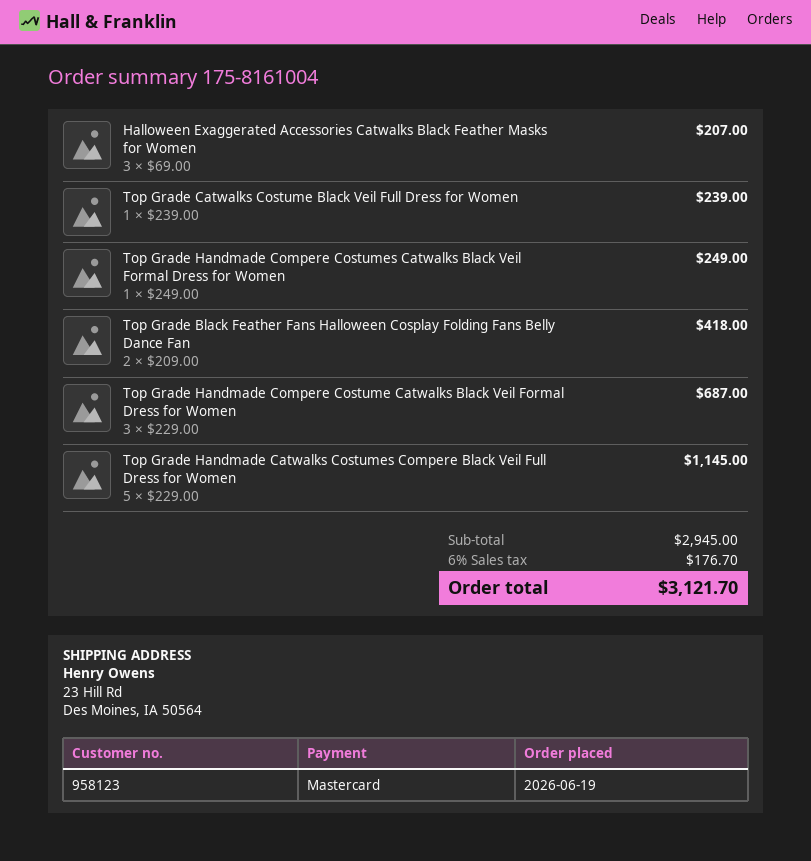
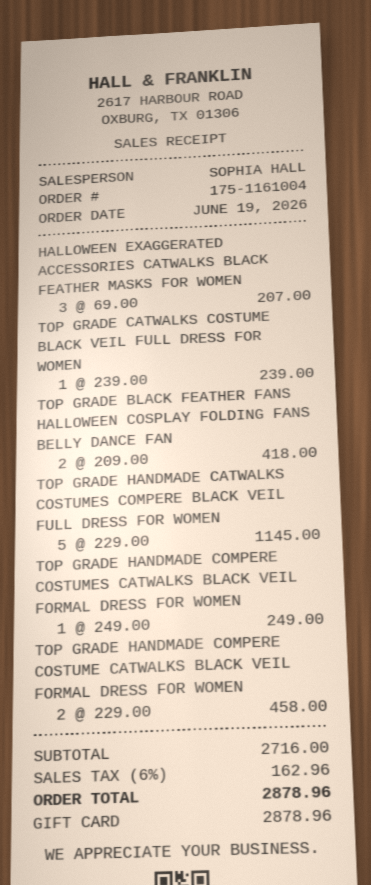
order number: 175-8161004 -> 175-1161004
payment method: Mastercard -> gift card
Top Grade Handmade Compere Costume Catwalks Black Veil Formal Dress for Women: 3 x 229.00 = 687.00 -> 2 x 229.00 = 458.00
subtotal: 2945.00 -> 2716.00
tax: 6% = 176.70 -> 6% = 162.96
total: 3121.70 -> 2878.96

